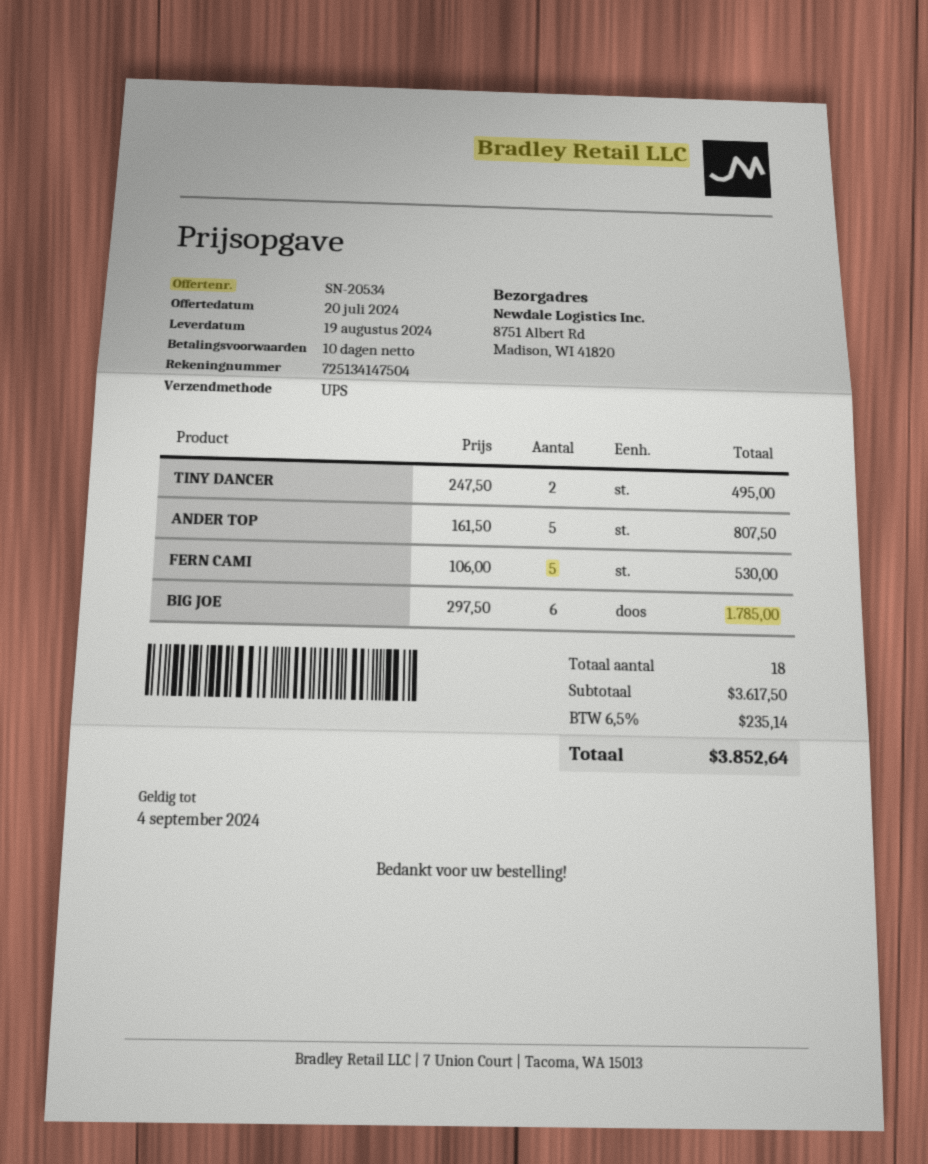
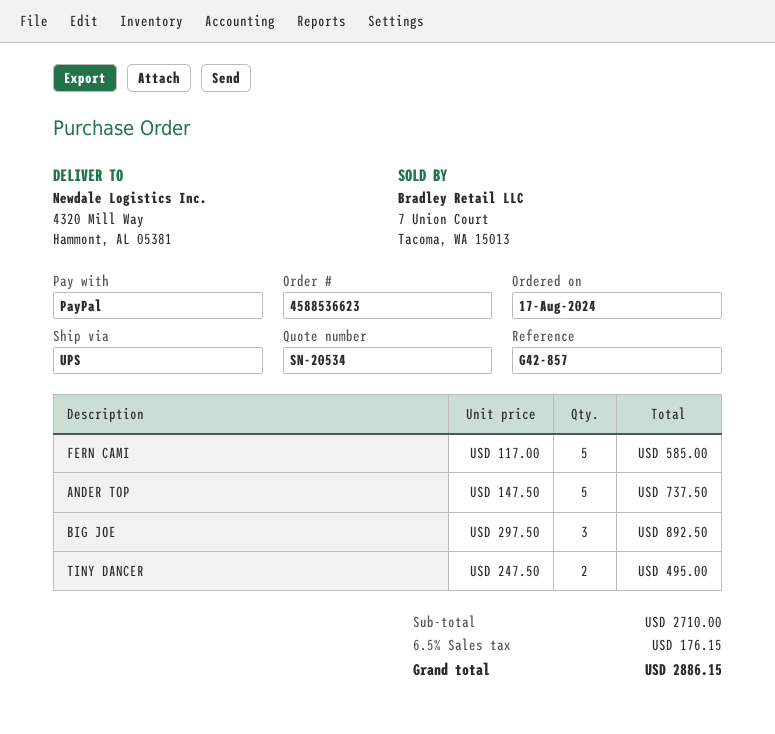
ship to: 8751 Albert Rd, Madison, WI 41820 -> 4320 Mill Way, Hammont, AL 05381
ANDER TOP: 5 x 161.50 = 807.50 -> 5 x 147.50 = 737.50
FERN CAMI: 5 x 106.00 = 530.00 -> 5 x 117.00 = 585.00
BIG JOE: 6 x 297.50 = 1785.00 -> 3 x 297.50 = 892.50
subtotal: 3617.50 -> 2710.00
tax: 6.5% = 235.14 -> 6.5% = 176.15
total: 3852.64 -> 2886.15

